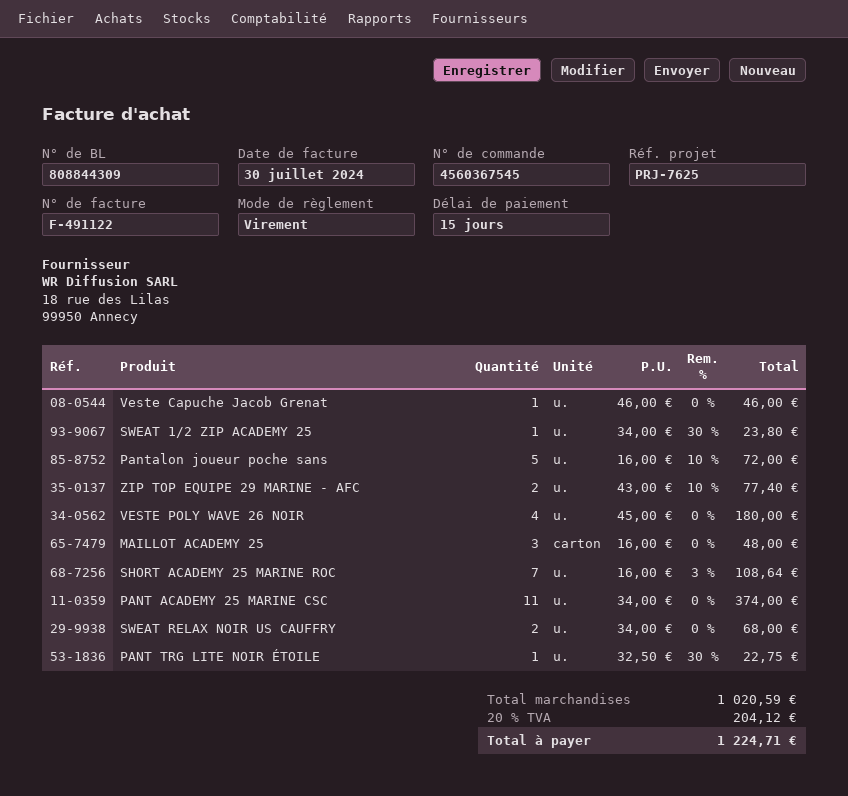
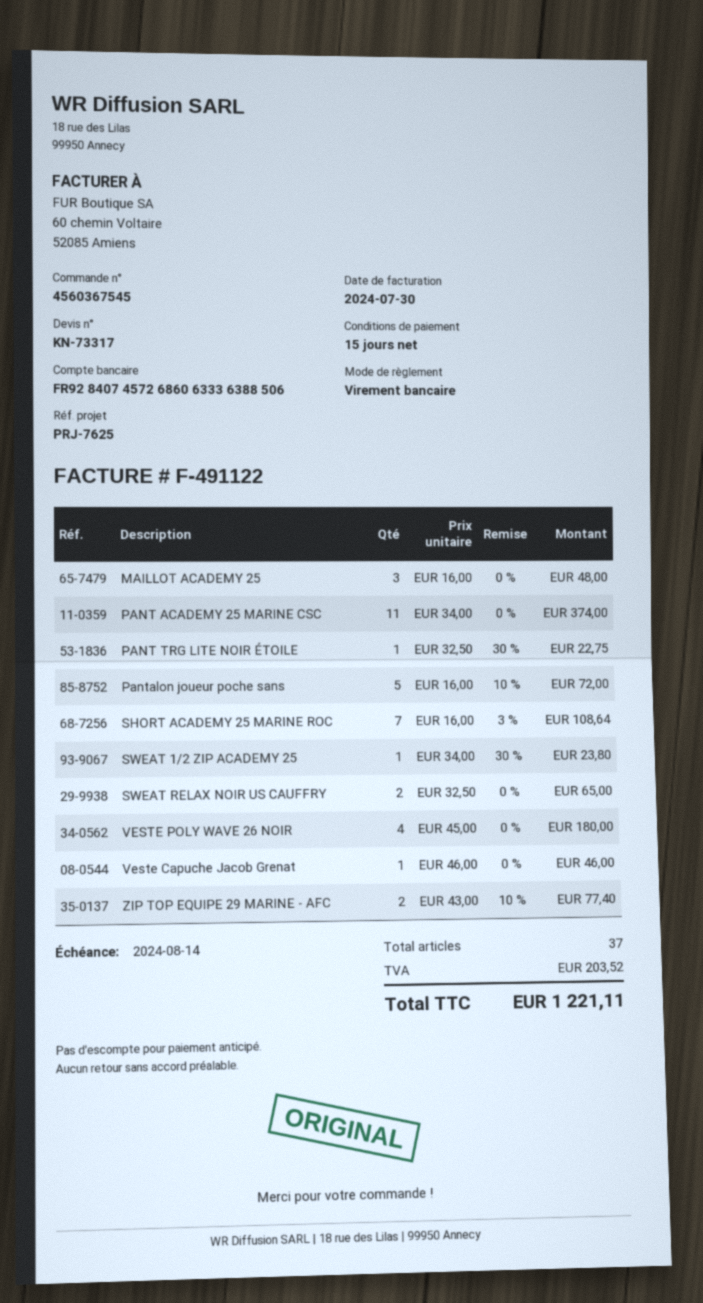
SWEAT RELAX NOIR US CAUFFRY: 2 x 34.00 = 68.00 -> 2 x 32.50 = 65.00
tax: 204.12 -> 203.52
total: 1224.71 -> 1221.11

